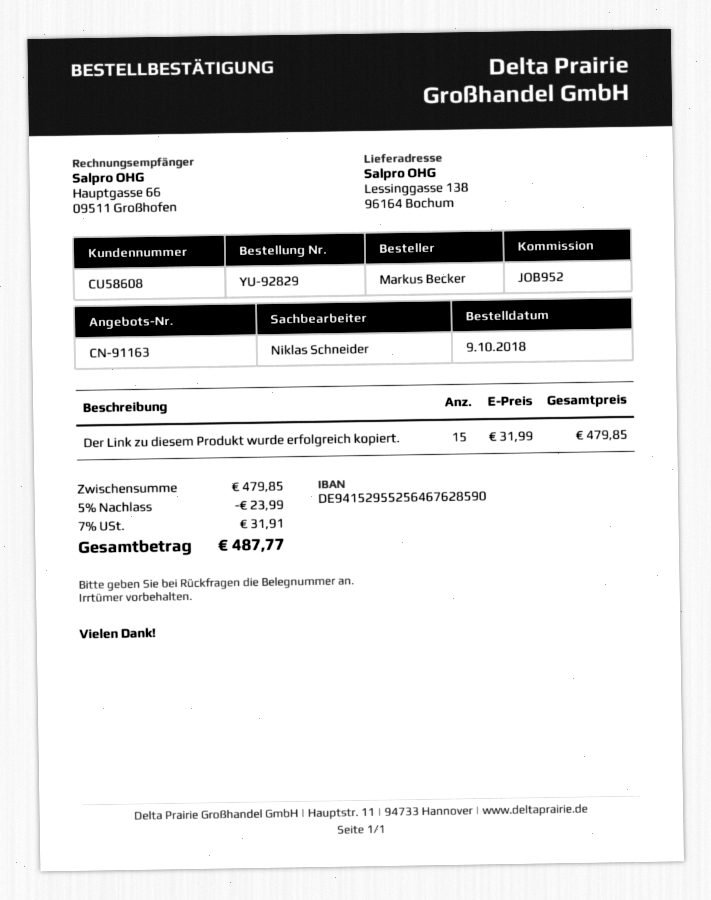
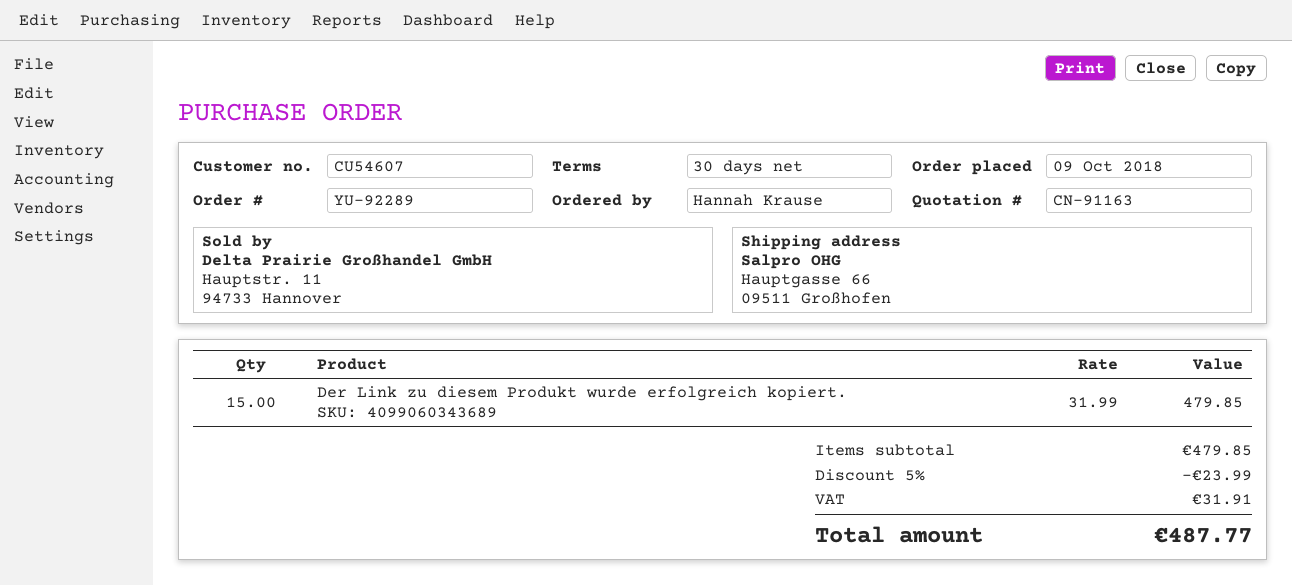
order number: YU-92829 -> YU-92289
customer number: CU58608 -> CU54607
ordered by: Markus Becker -> Hannah Krause
ship to: Lessinggasse 138, 96164 Bochum -> Hauptgasse 66, 09511 Großhofen

